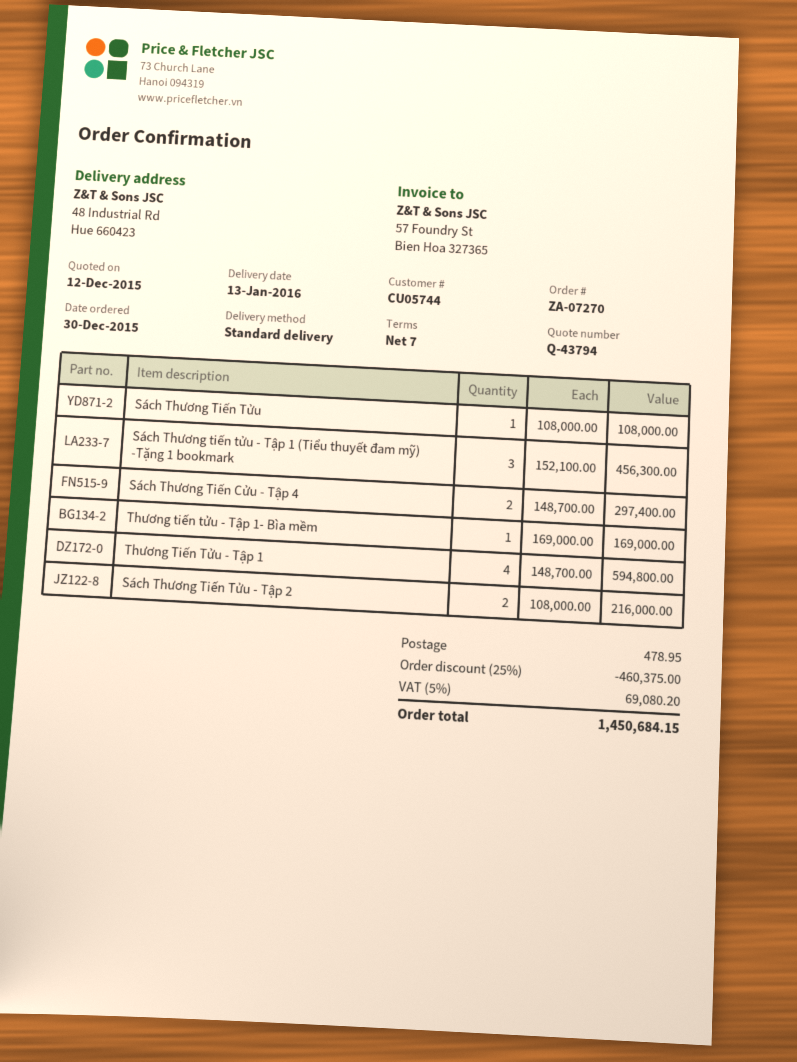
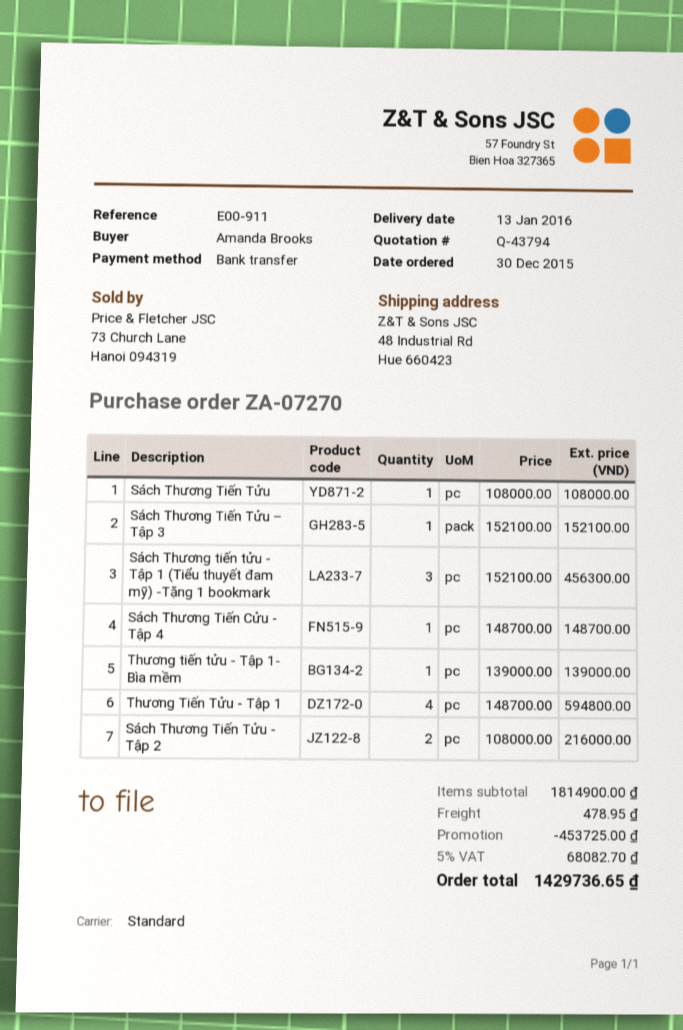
Sách Thương Tiến Cửu - Tập 4: 2 x 148700.00 = 297400.00 -> 1 x 148700.00 = 148700.00
Thương tiến tửu - Tập 1- Bìa mềm: 1 x 169000.00 = 169000.00 -> 1 x 139000.00 = 139000.00
Sách Thương Tiến Tửu – Tập 3: none -> 1 x 152100.00 = 152100.00
discount: 460375.00 -> 453725.00
tax: 5% = 69080.20 -> 5% = 68082.70
total: 1450684.15 -> 1429736.65

